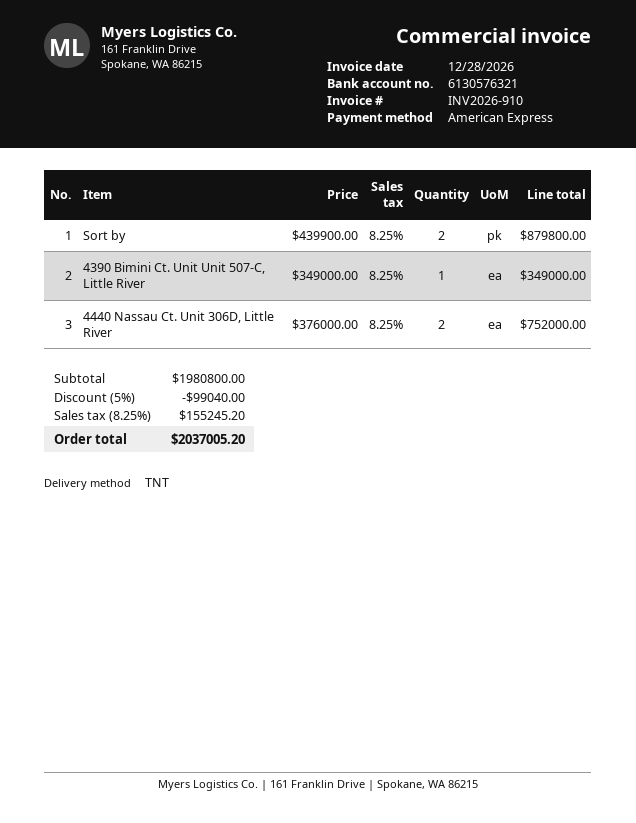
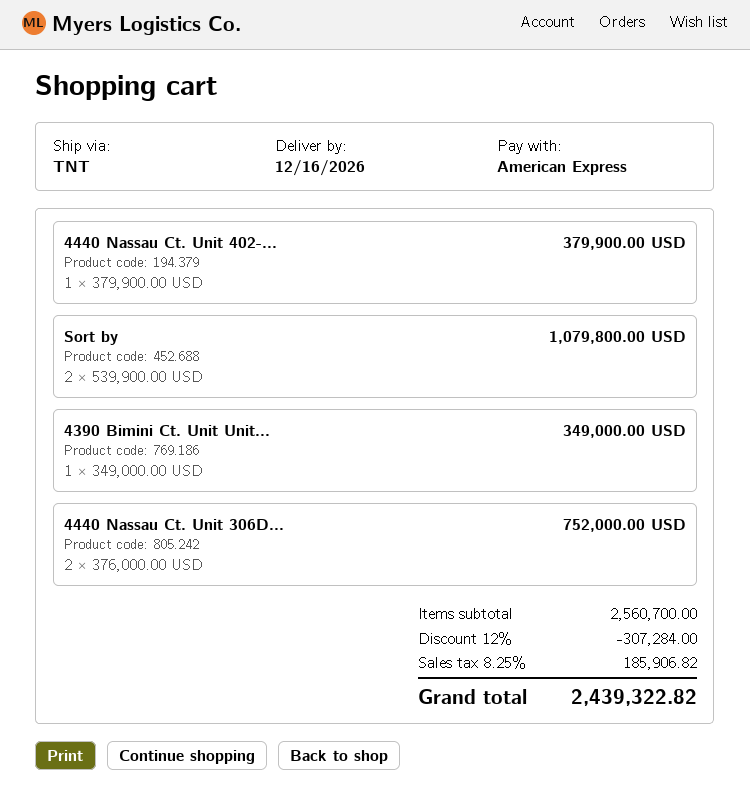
Sort by: 2 x 439900.00 = 879800.00 -> 2 x 539900.00 = 1079800.00
4440 Nassau Ct. Unit 402-...: none -> 1 x 379900.00 = 379900.00
subtotal: 1980800.00 -> 2560700.00
discount: 5% = 99040.00 -> 12% = 307284.00
tax: 8.25% = 155245.20 -> 8.25% = 185906.82
total: 2037005.20 -> 2439322.82

